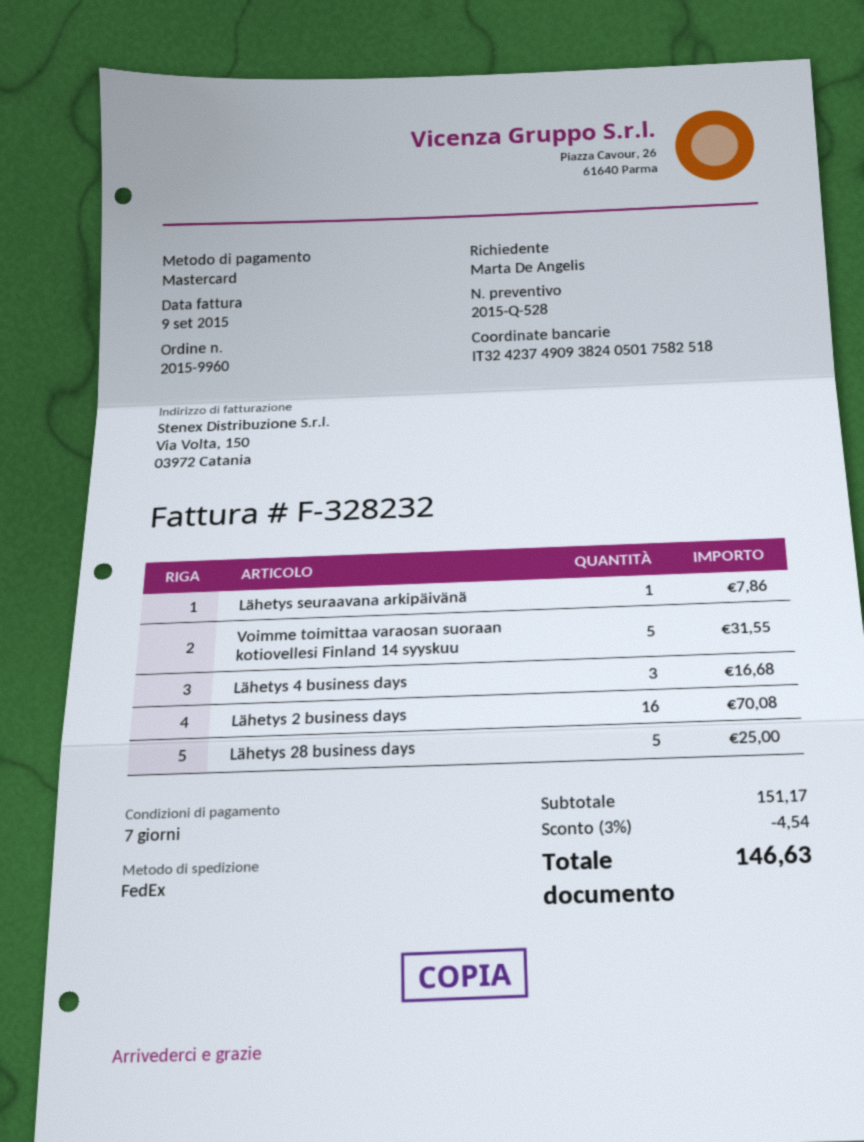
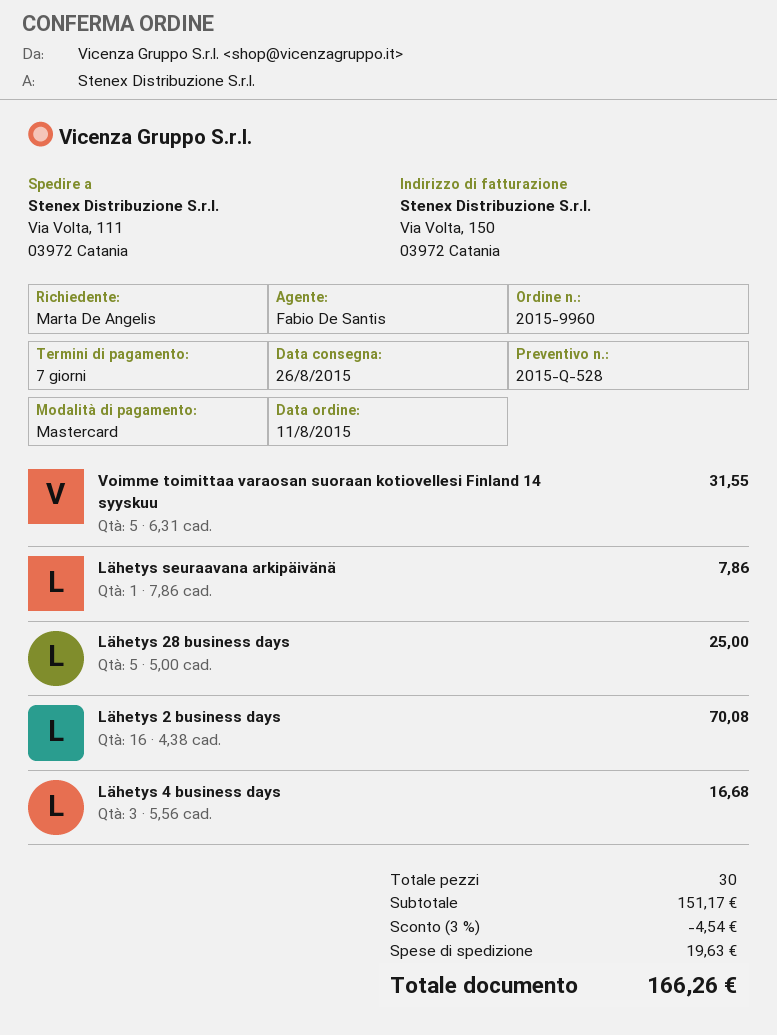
shipping: none -> 19.63
total: 146.63 -> 166.26

